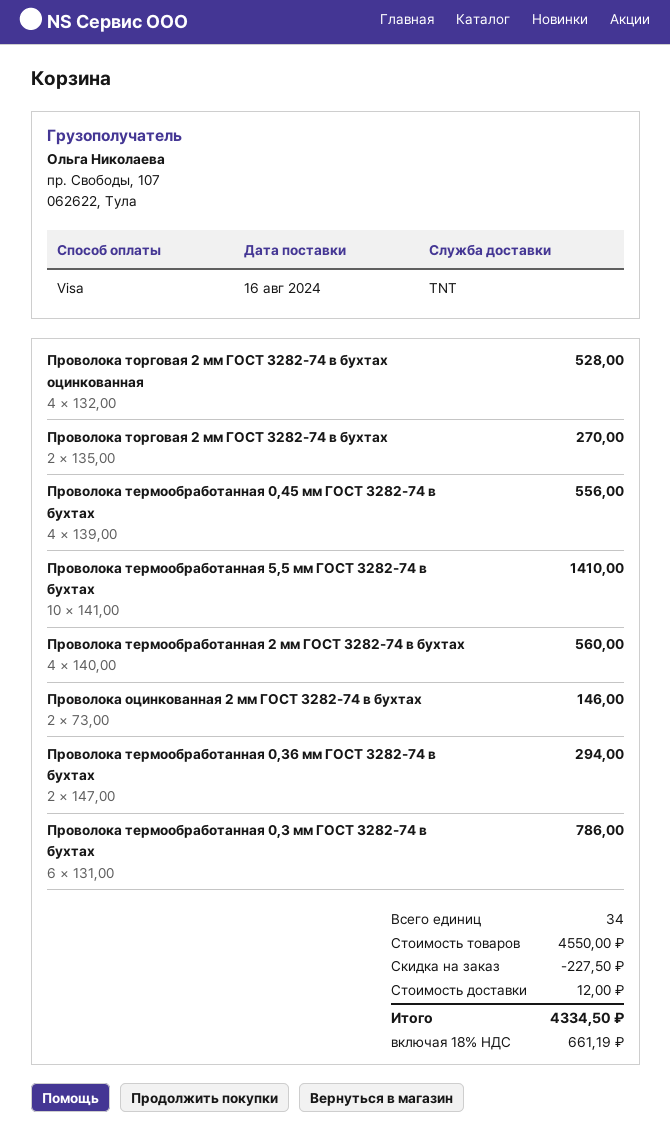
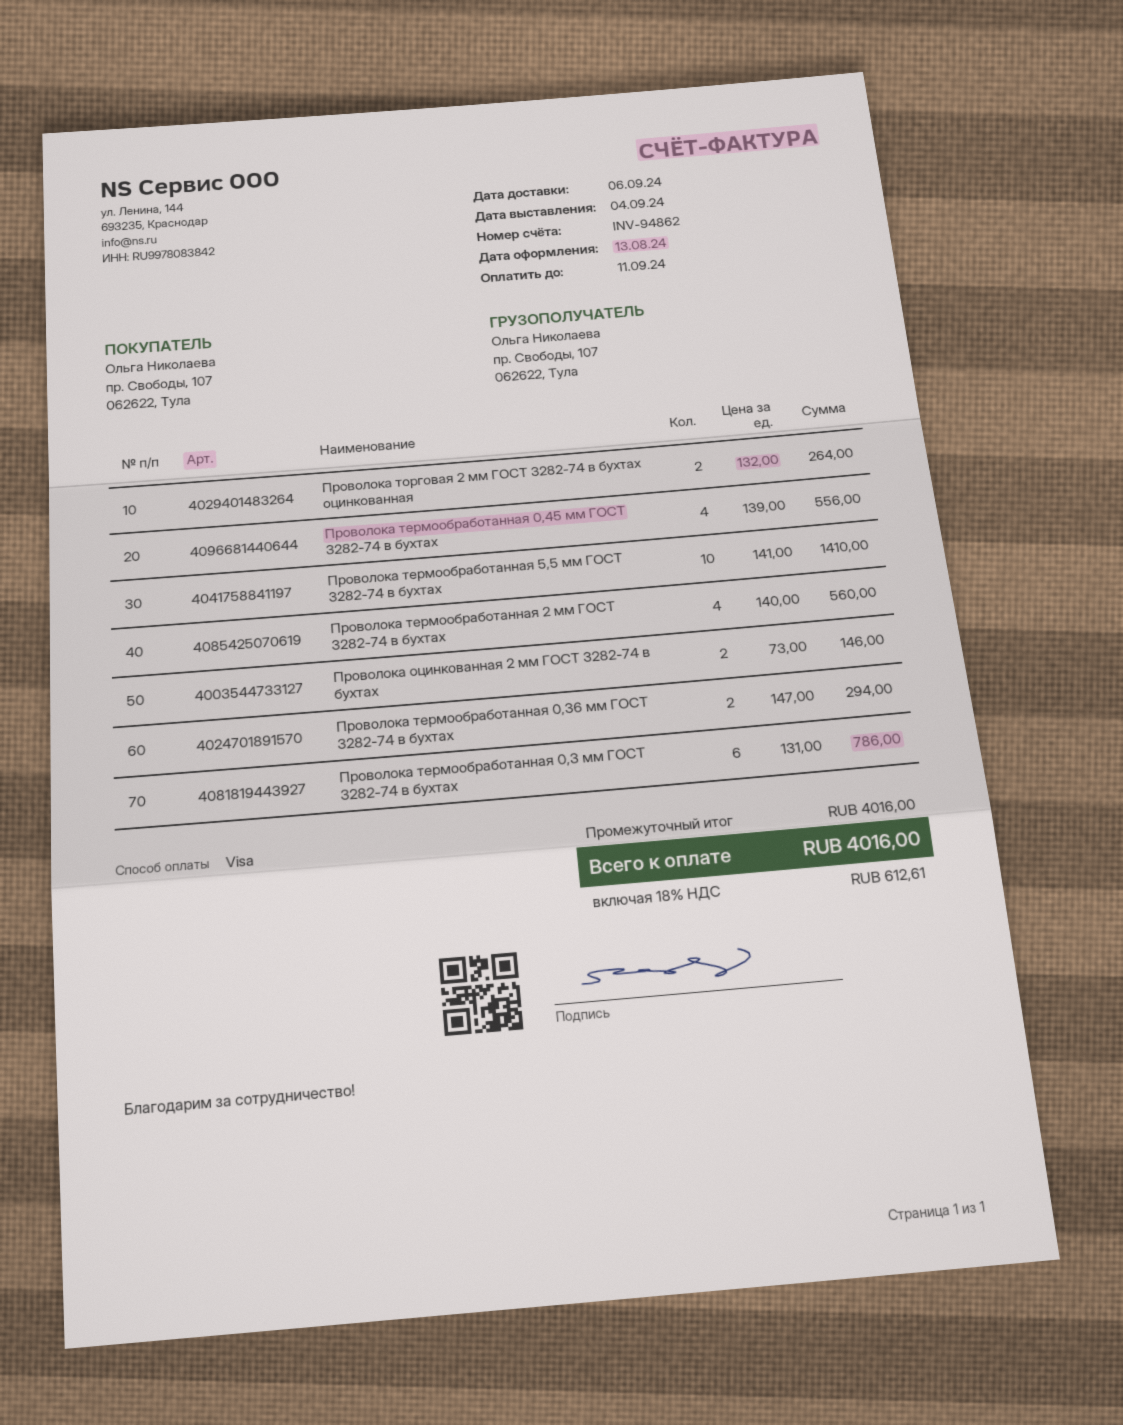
delivery date: 2024-08-16 -> 2024-09-06
Проволока торговая 2 мм ГОСТ 3282-74 в бухтах оцинкованная: 4 x 132.00 = 528.00 -> 2 x 132.00 = 264.00
Проволока торговая 2 мм ГОСТ 3282-74 в бухтах: 2 x 135.00 = 270.00 -> none
subtotal: 4550.00 -> 4016.00
discount: 227.50 -> none
shipping: 12.00 -> none
tax: 18% = 661.19 -> 18% = 612.61
total: 4334.50 -> 4016.00

